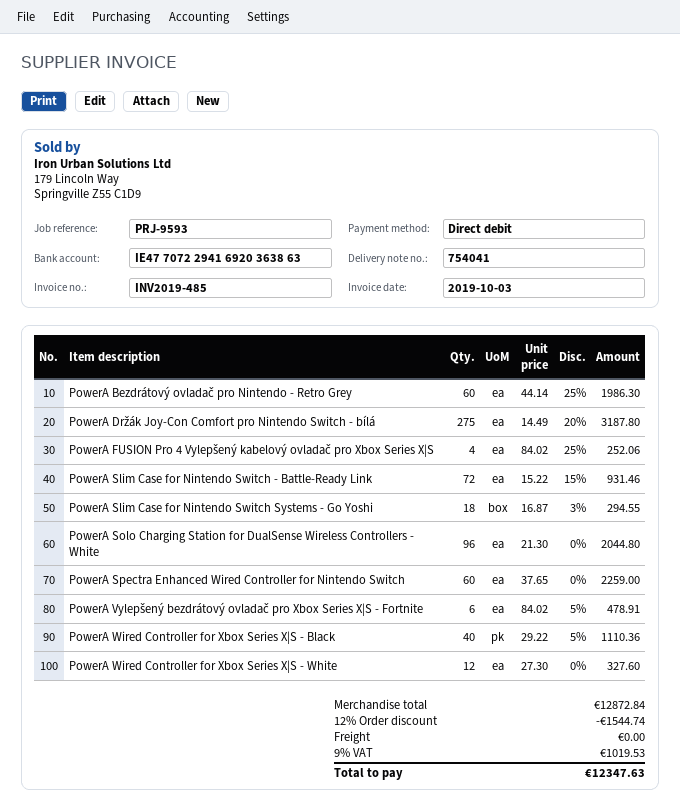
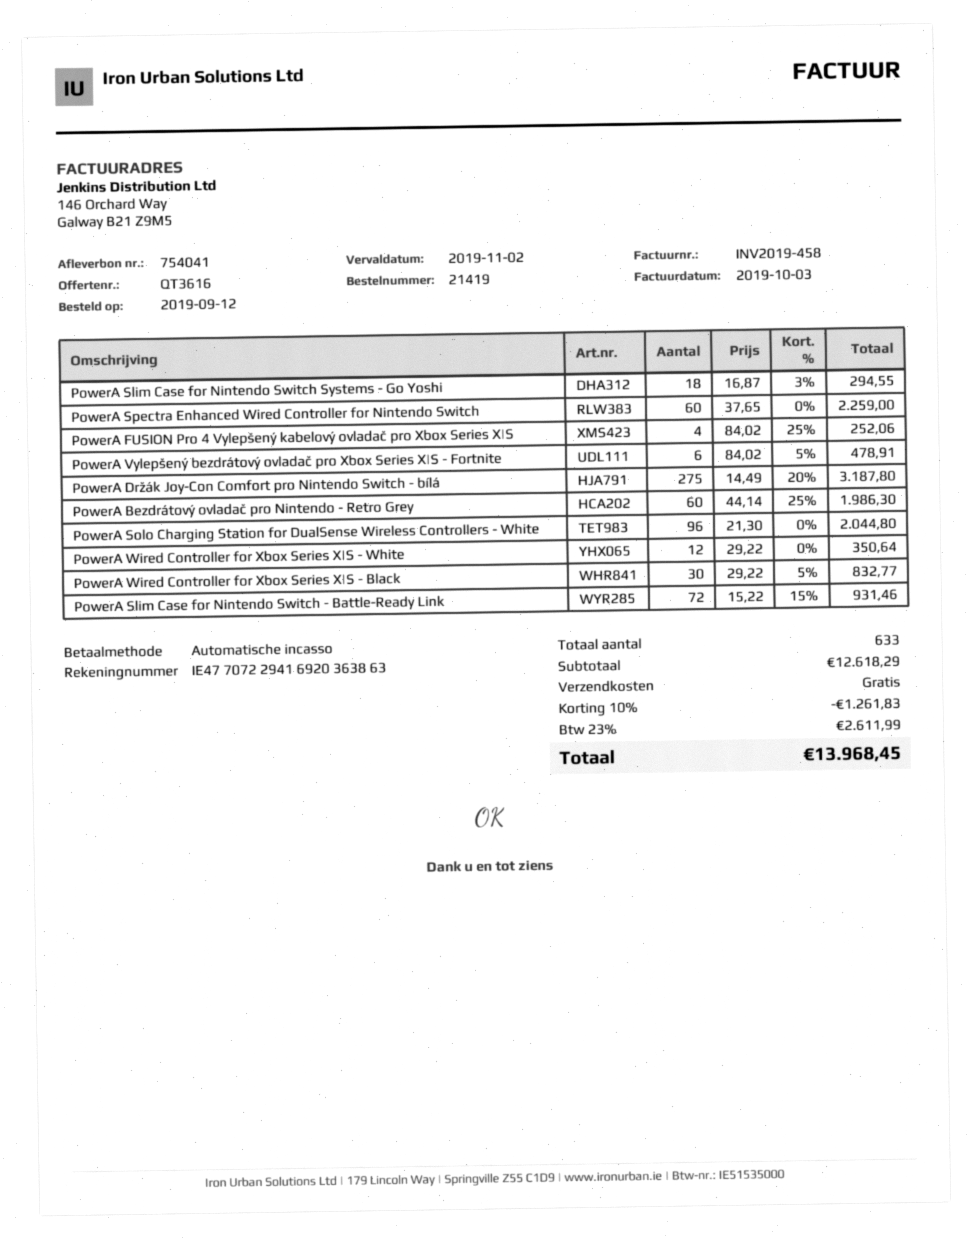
invoice number: INV2019-485 -> INV2019-458
PowerA Wired Controller for Xbox Series X|S - Black: 40 x 29.22 - 5% = 1110.36 -> 30 x 29.22 - 5% = 832.77
PowerA Wired Controller for Xbox Series X|S - White: 12 x 27.30 = 327.60 -> 12 x 29.22 = 350.64
subtotal: 12872.84 -> 12618.29
discount: 12% = 1544.74 -> 10% = 1261.83
tax: 9% = 1019.53 -> 23% = 2611.99
total: 12347.63 -> 13968.45

